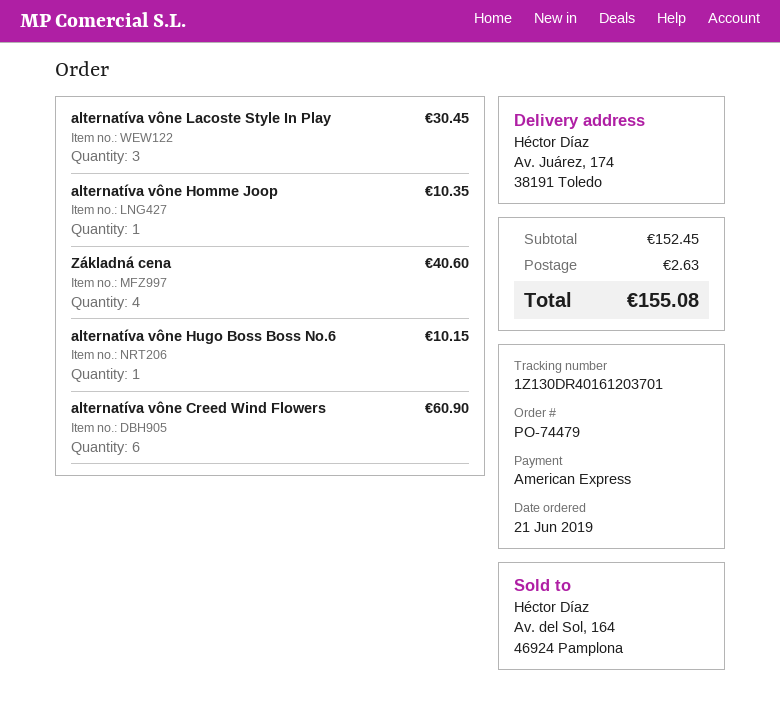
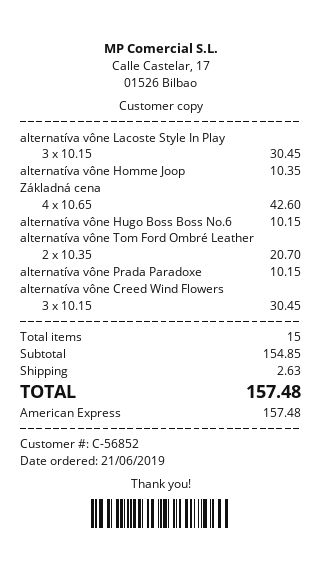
Základná cena: 4 for 40.60 -> 4 for 42.60
alternatíva vône Creed Wind Flowers: 6 for 60.90 -> 3 for 30.45
alternatíva vône Tom Ford Ombré Leather: none -> 2 for 20.70
alternatíva vône Prada Paradoxe: none -> 1 for 10.15
subtotal: 152.45 -> 154.85
total: 155.08 -> 157.48

